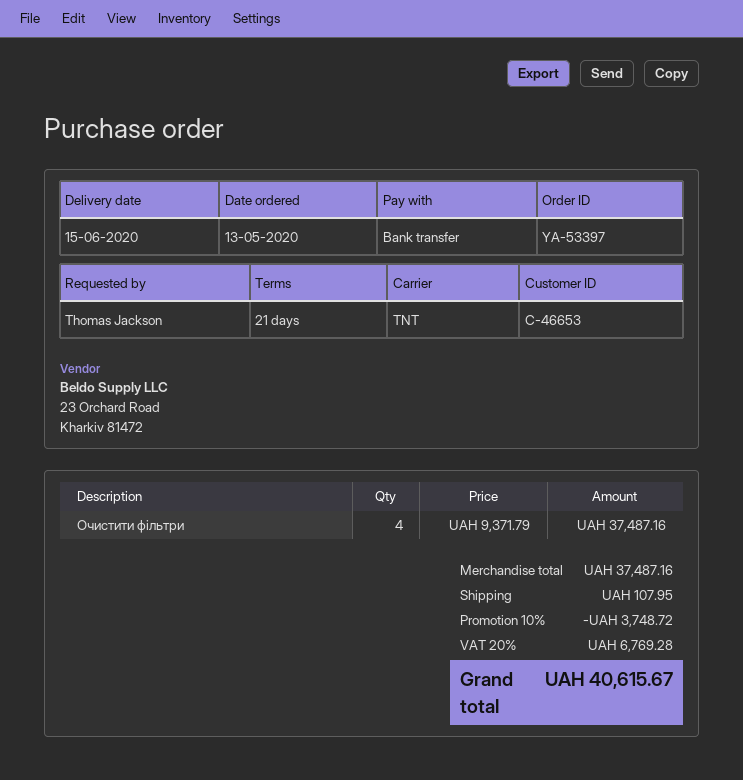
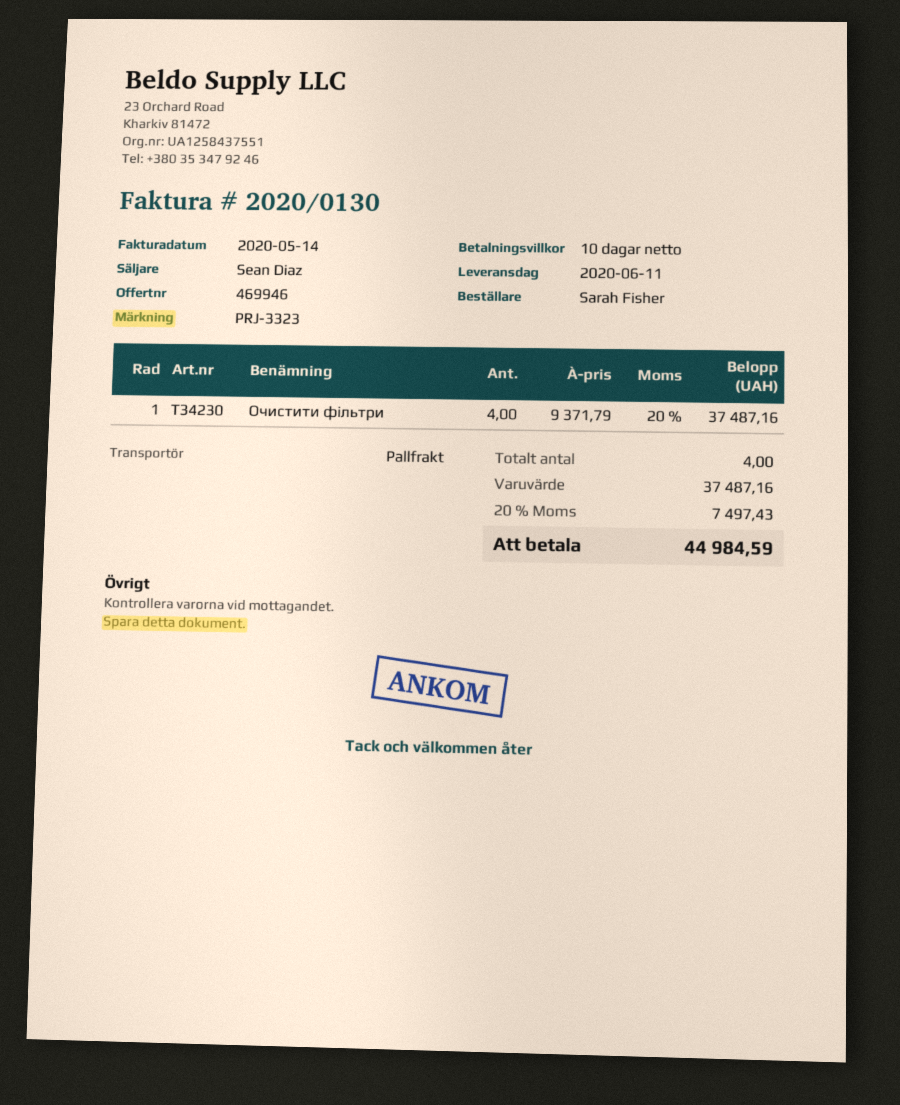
delivery date: 2020-06-15 -> 2020-06-11
payment terms: 21 days -> 10 days
ordered by: Thomas Jackson -> Sarah Fisher
shipping method: TNT -> pallet freight
discount: 10% = 3748.72 -> none
shipping: 107.95 -> none
tax: 20% = 6769.28 -> 20% = 7497.43
total: 40615.67 -> 44984.59

